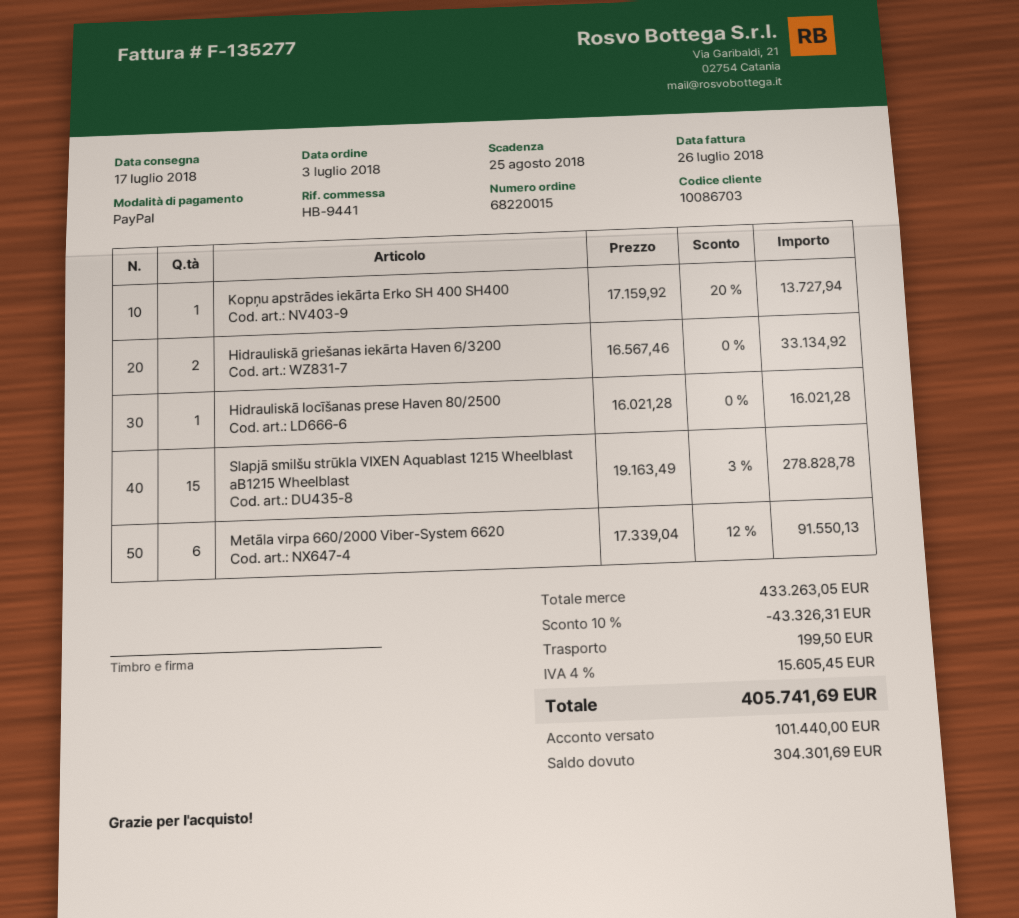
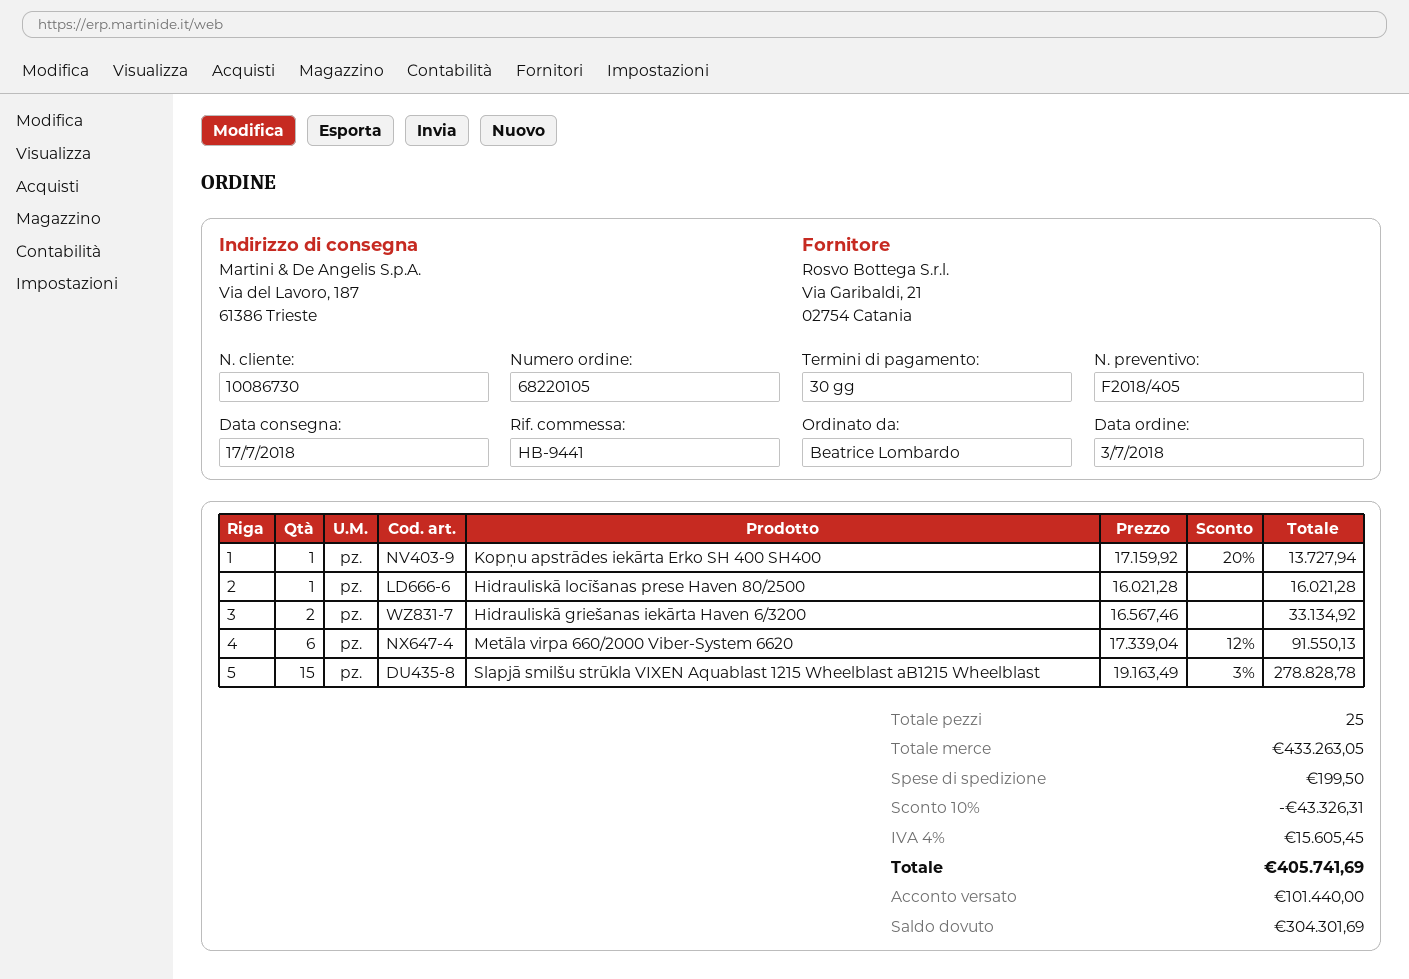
order number: 68220015 -> 68220105
customer number: 10086703 -> 10086730

